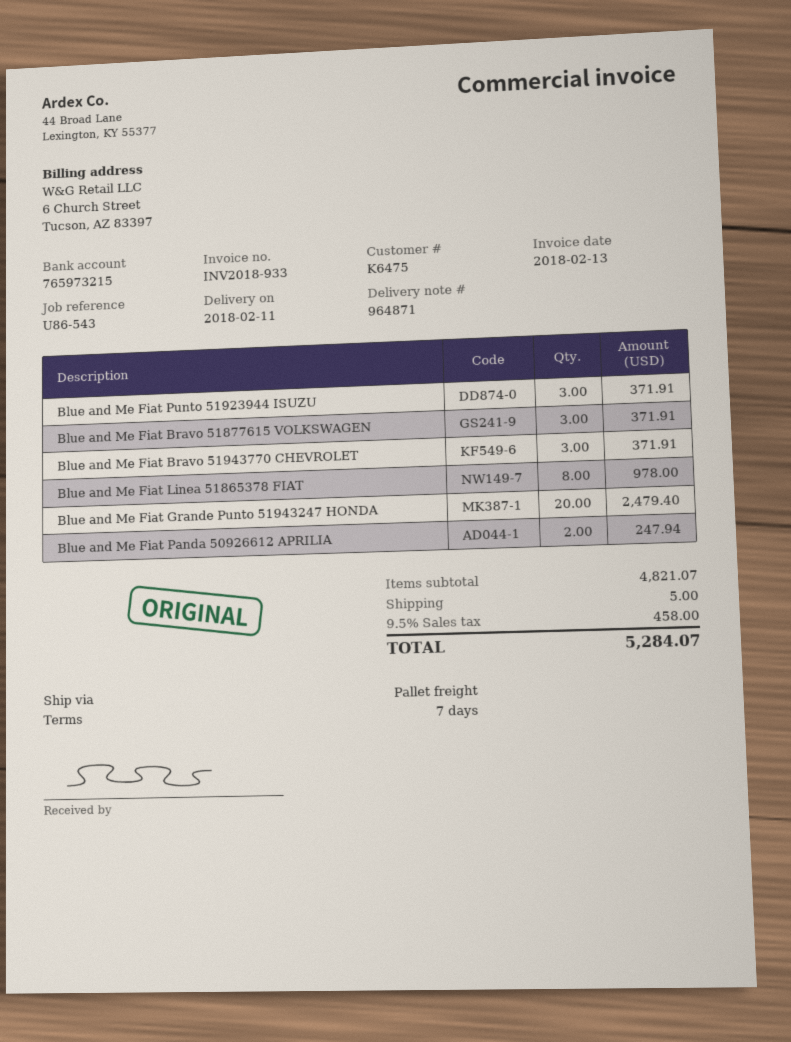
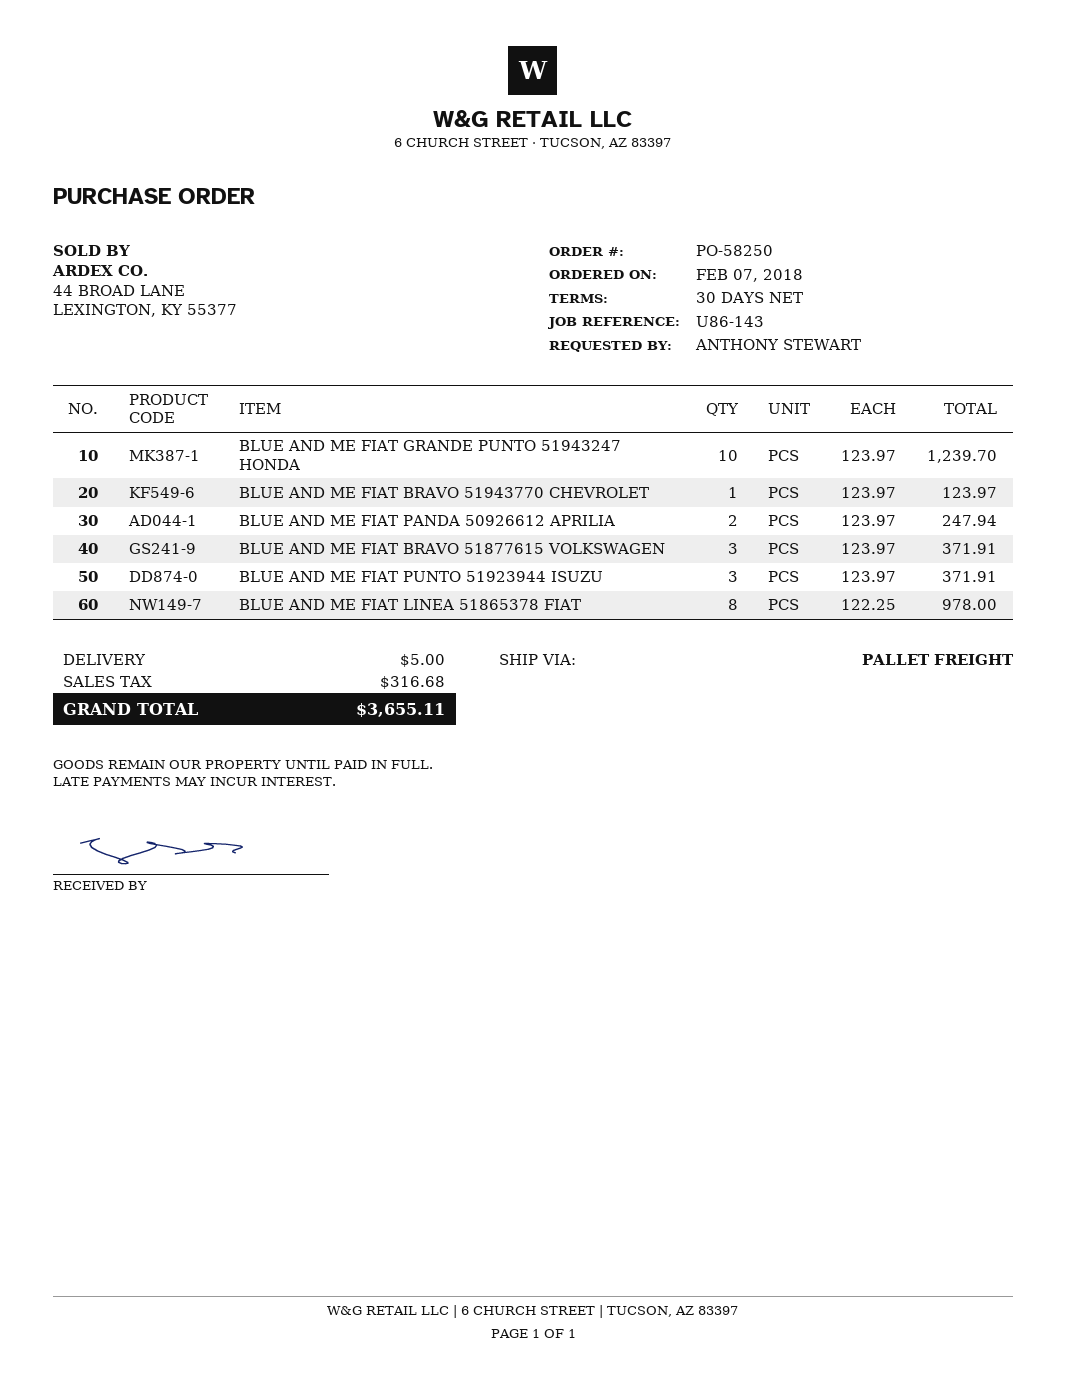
payment terms: 7 days -> 30 days
reference: U86-543 -> U86-143
Blue and Me Fiat Bravo 51943770 CHEVROLET: 3 for 371.91 -> 1 for 123.97
Blue and Me Fiat Grande Punto 51943247 HONDA: 20 for 2479.40 -> 10 for 1239.70
tax: 458.00 -> 316.68
total: 5284.07 -> 3655.11

